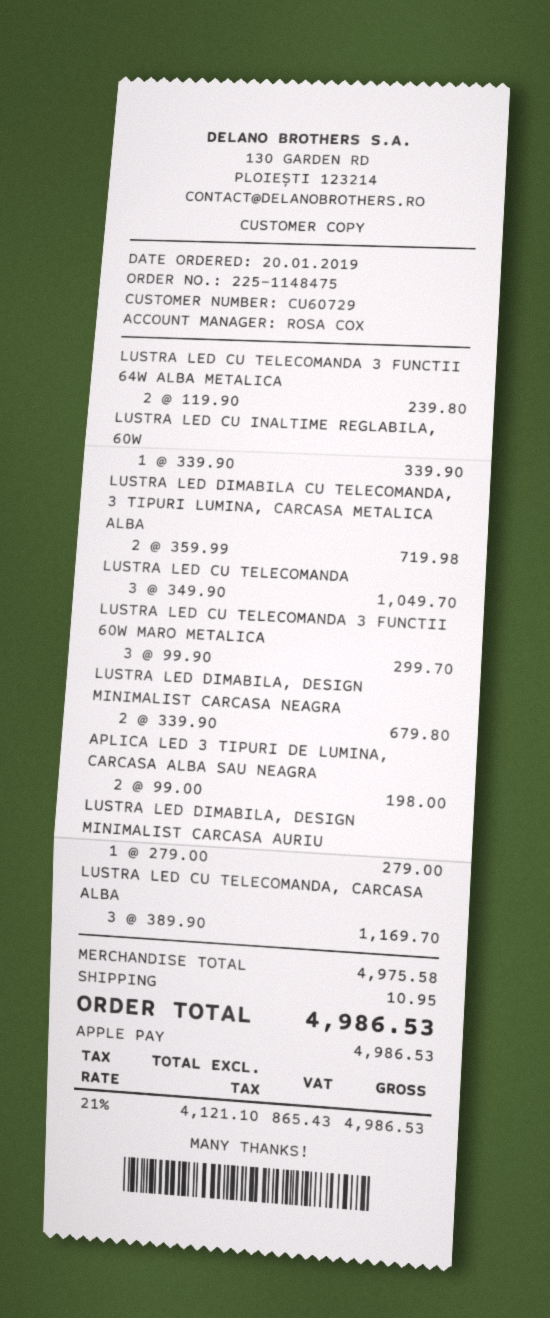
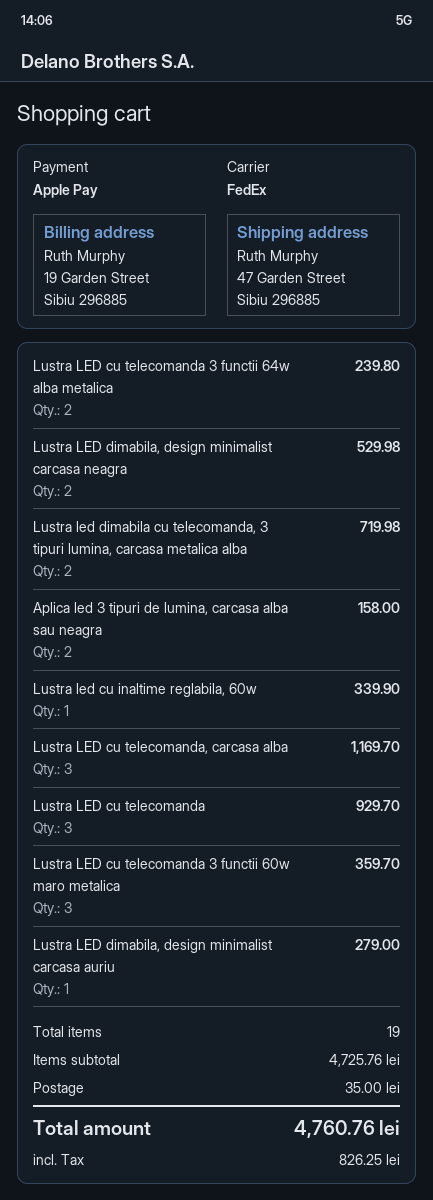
LUSTRA LED CU TELECOMANDA: 3 for 1049.70 -> 3 for 929.70
LUSTRA LED CU TELECOMANDA 3 FUNCTII 60W MARO METALICA: 3 for 299.70 -> 3 for 359.70
LUSTRA LED DIMABILA, DESIGN MINIMALIST CARCASA NEAGRA: 2 for 679.80 -> 2 for 529.98
APLICA LED 3 TIPURI DE LUMINA, CARCASA ALBA SAU NEAGRA: 2 for 198.00 -> 2 for 158.00
subtotal: 4975.58 -> 4725.76
shipping: 10.95 -> 35.00
tax: 865.43 -> 826.25
total: 4986.53 -> 4760.76

